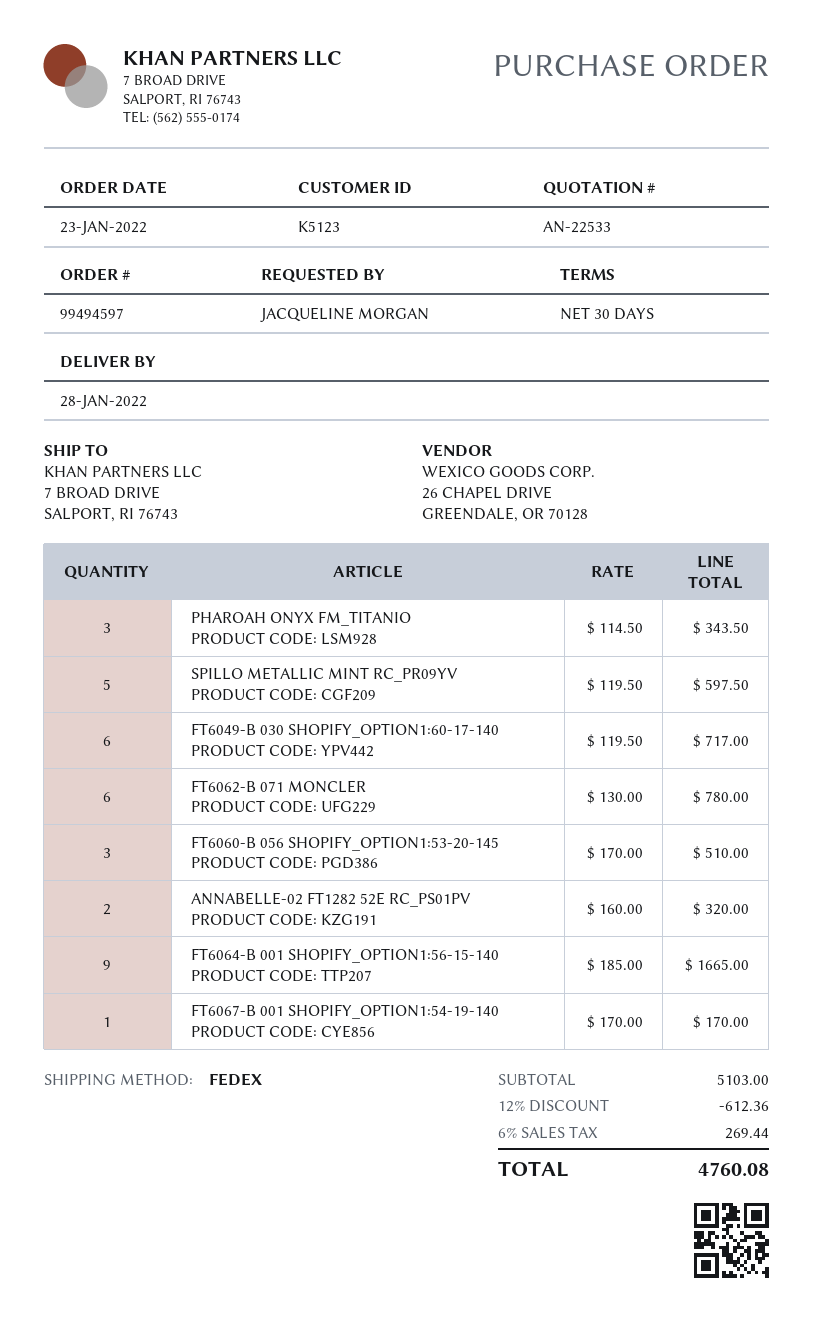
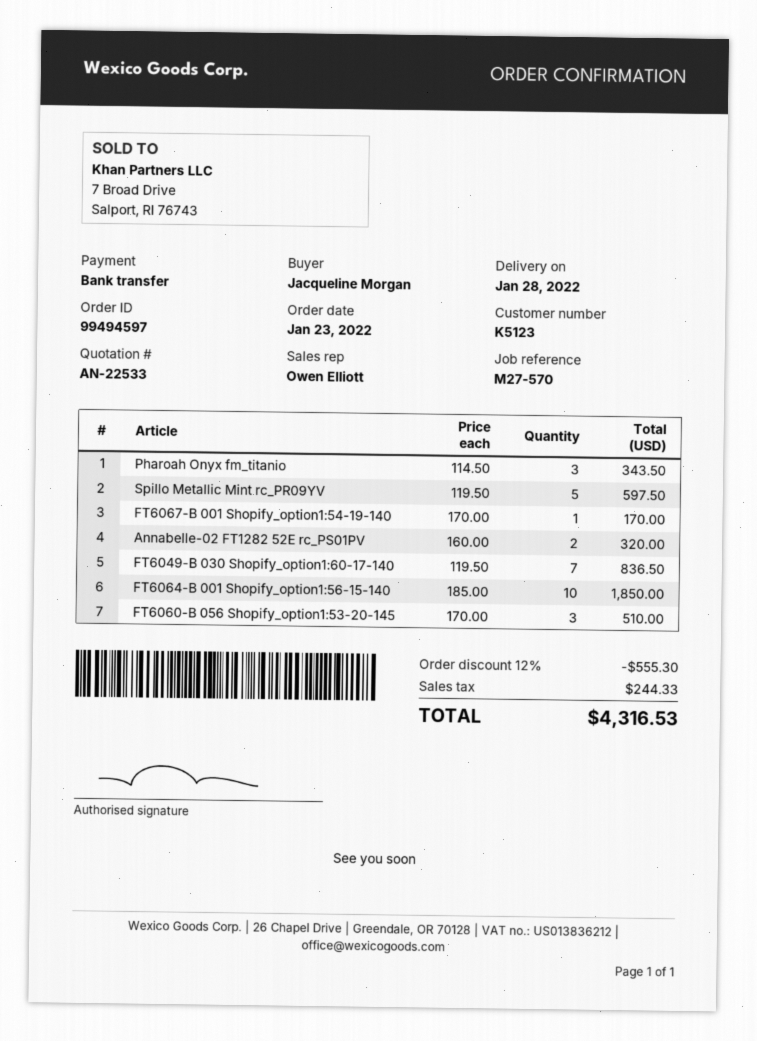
FT6049-B 030 SHOPIFY_OPTION1:60-17-140: 6 x 119.50 = 717.00 -> 7 x 119.50 = 836.50
FT6062-B 071 MONCLER: 6 x 130.00 = 780.00 -> none
FT6064-B 001 SHOPIFY_OPTION1:56-15-140: 9 x 185.00 = 1665.00 -> 10 x 185.00 = 1850.00
discount: 12% = 612.36 -> 12% = 555.30
tax: 269.44 -> 244.33
total: 4760.08 -> 4316.53

